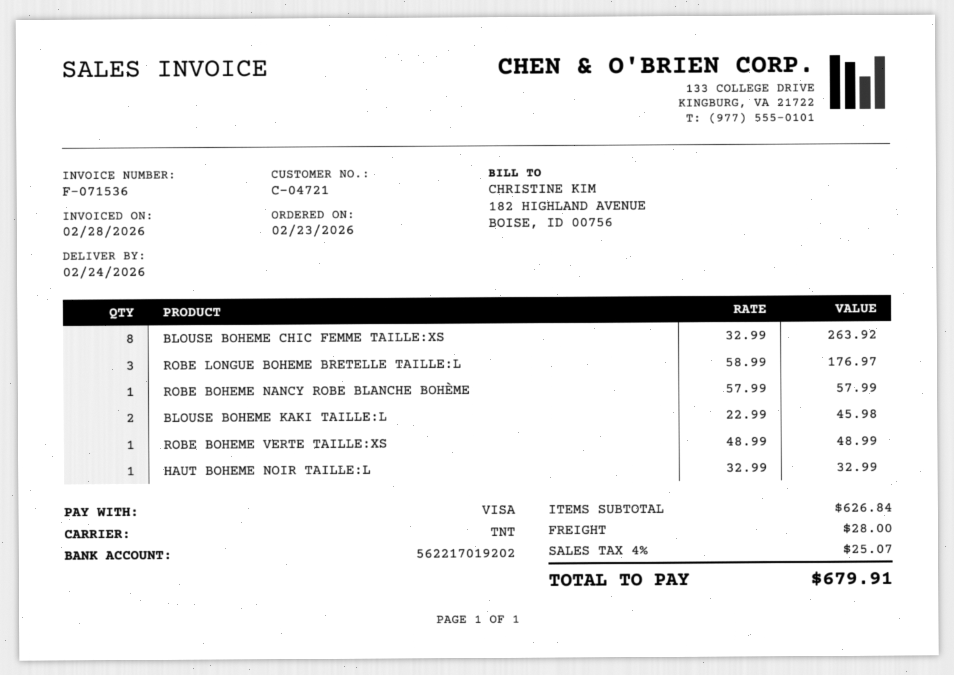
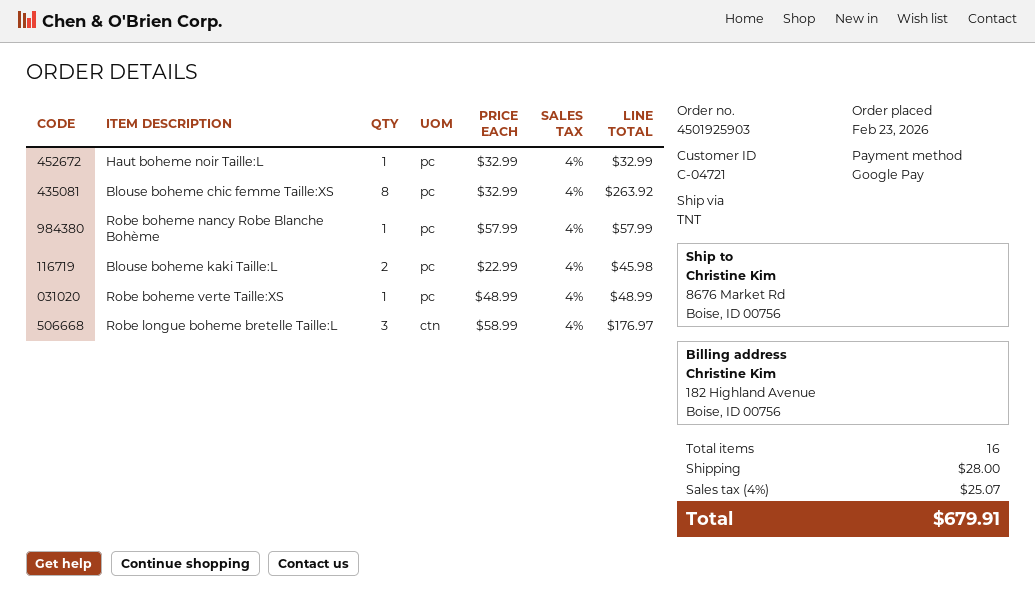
payment method: Visa -> Google Pay

